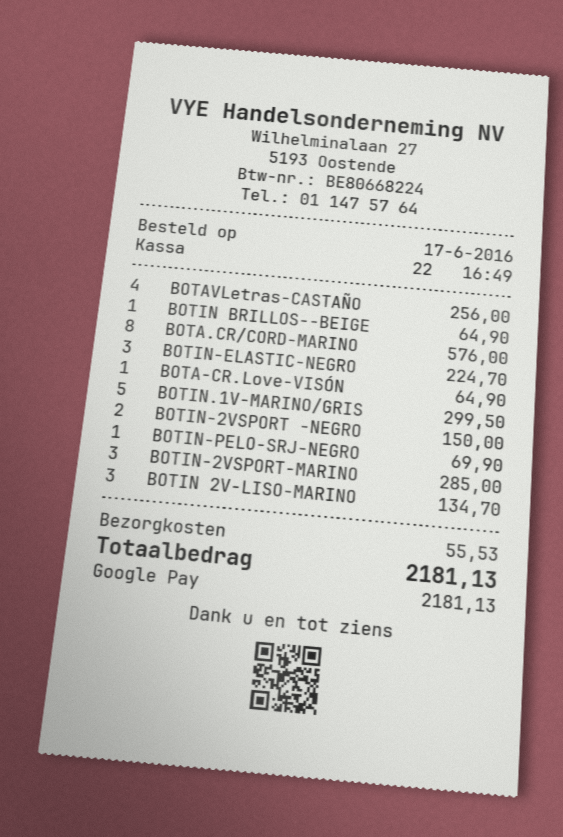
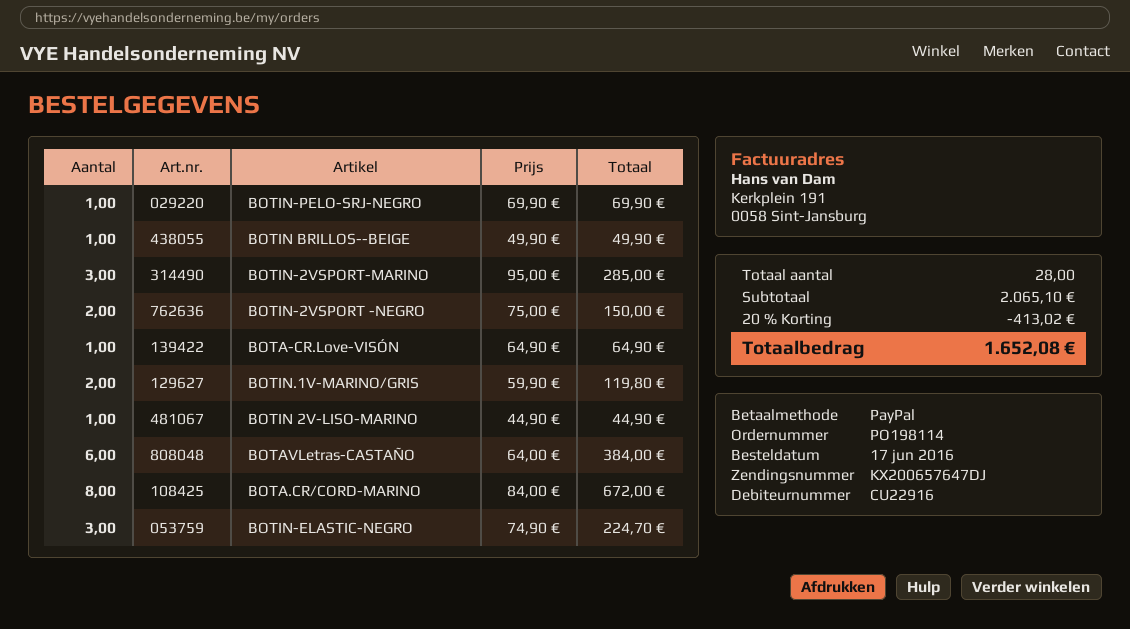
payment method: Google Pay -> PayPal
BOTAVLetras-CASTAÑO: 4 for 256.00 -> 6 for 384.00
BOTIN BRILLOS--BEIGE: 1 for 64.90 -> 1 for 49.90
BOTA.CR/CORD-MARINO: 8 for 576.00 -> 8 for 672.00
BOTIN.1V-MARINO/GRIS: 5 for 299.50 -> 2 for 119.80
BOTIN 2V-LISO-MARINO: 3 for 134.70 -> 1 for 44.90
discount: none -> 20% = 413.02
shipping: 55.53 -> none
total: 2181.13 -> 1652.08

